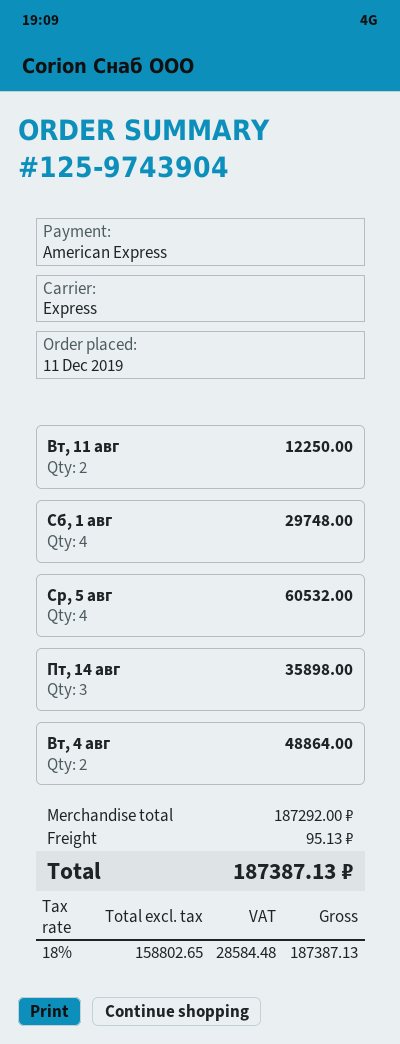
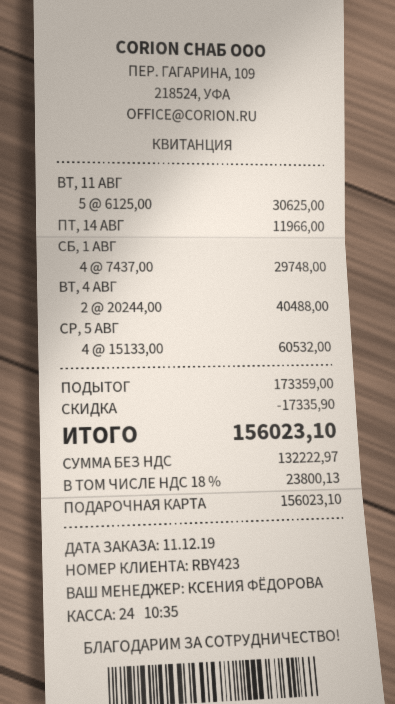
payment method: American Express -> gift card
Вт, 11 авг: 2 for 12250.00 -> 5 for 30625.00
Пт, 14 авг: 3 for 35898.00 -> 1 for 11966.00
Вт, 4 авг: 2 for 48864.00 -> 2 for 40488.00
subtotal: 187292.00 -> 173359.00
discount: none -> 17335.90
shipping: 95.13 -> none
net: 158802.65 -> 132222.97
tax: 18% = 28584.48 -> 18% = 23800.13
total: 187387.13 -> 156023.10

